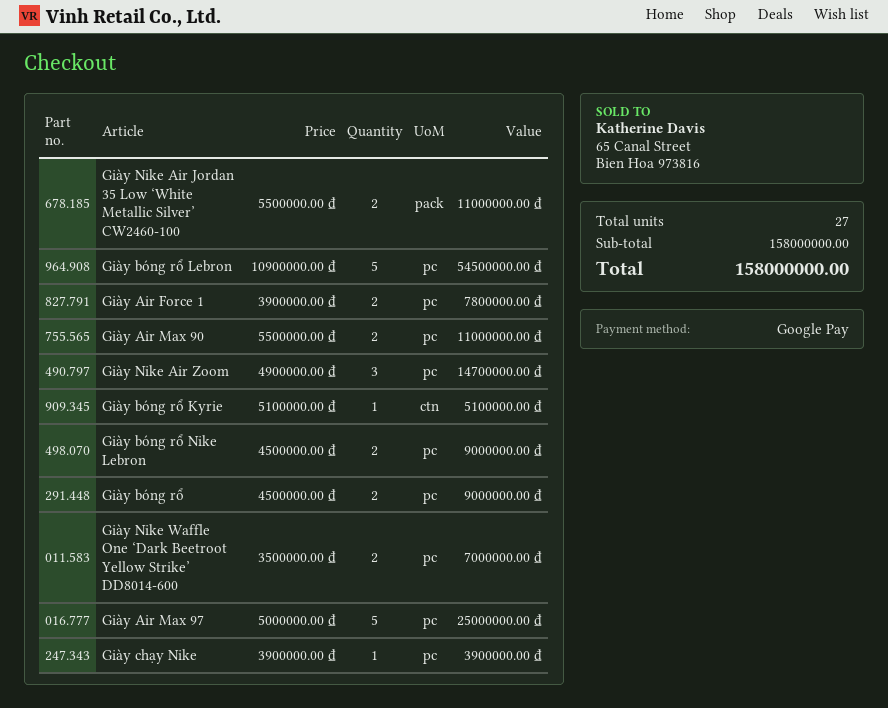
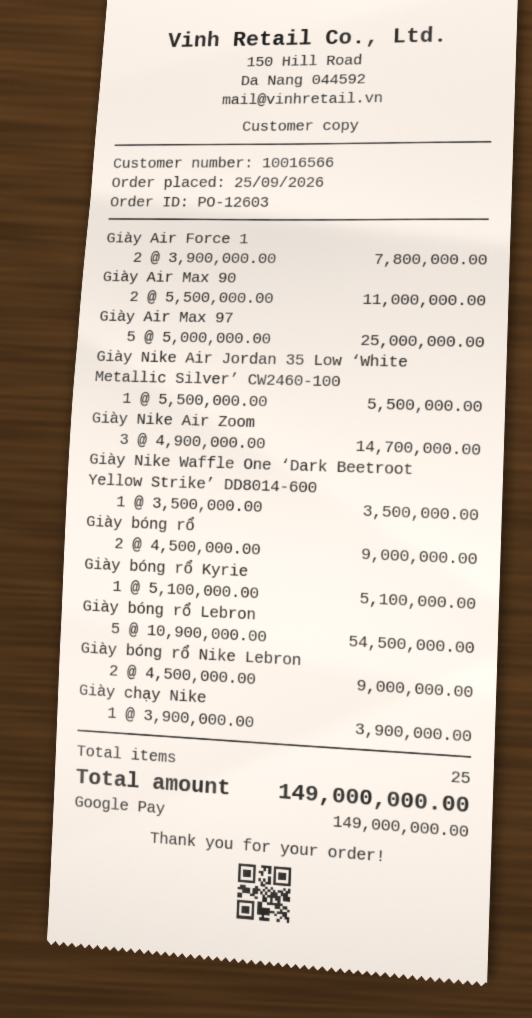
Giày Nike Air Jordan 35 Low ‘White Metallic Silver’ CW2460-100: 2 x 5500000.00 = 11000000.00 -> 1 x 5500000.00 = 5500000.00
Giày Nike Waffle One ‘Dark Beetroot Yellow Strike’ DD8014-600: 2 x 3500000.00 = 7000000.00 -> 1 x 3500000.00 = 3500000.00
total quantity: 27 -> 25
total: 158000000.00 -> 149000000.00

